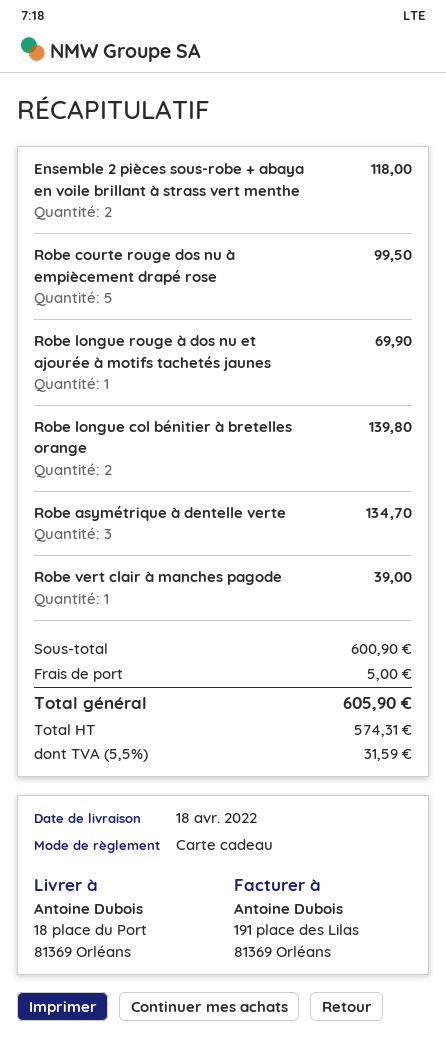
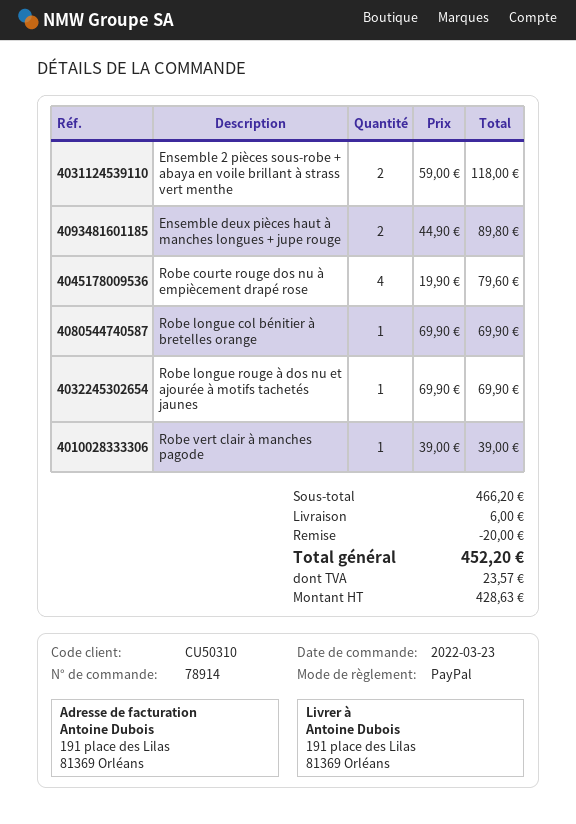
payment method: gift card -> PayPal
ship to: 18 place du Port, 81369 Orléans -> 191 place des Lilas, 81369 Orléans
Robe courte rouge dos nu à empiècement drapé rose: 5 for 99.50 -> 4 for 79.60
Robe longue col bénitier à bretelles orange: 2 for 139.80 -> 1 for 69.90
Robe asymétrique à dentelle verte: 3 for 134.70 -> none
Ensemble deux pièces haut à manches longues + jupe rouge: none -> 2 for 89.80
subtotal: 600.90 -> 466.20
discount: none -> 20.00
shipping: 5.00 -> 6.00
net: 574.31 -> 428.63
tax: 31.59 -> 23.57
total: 605.90 -> 452.20

